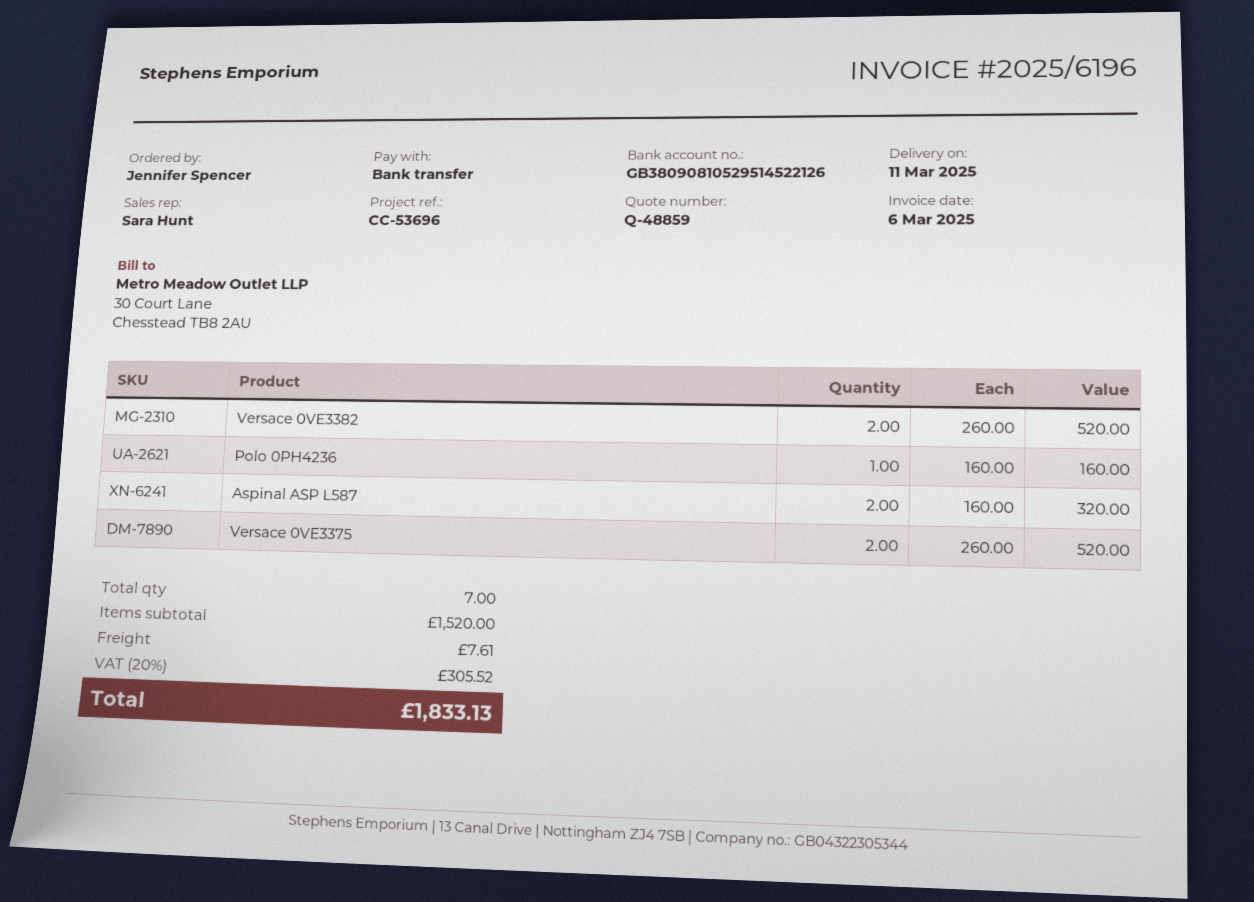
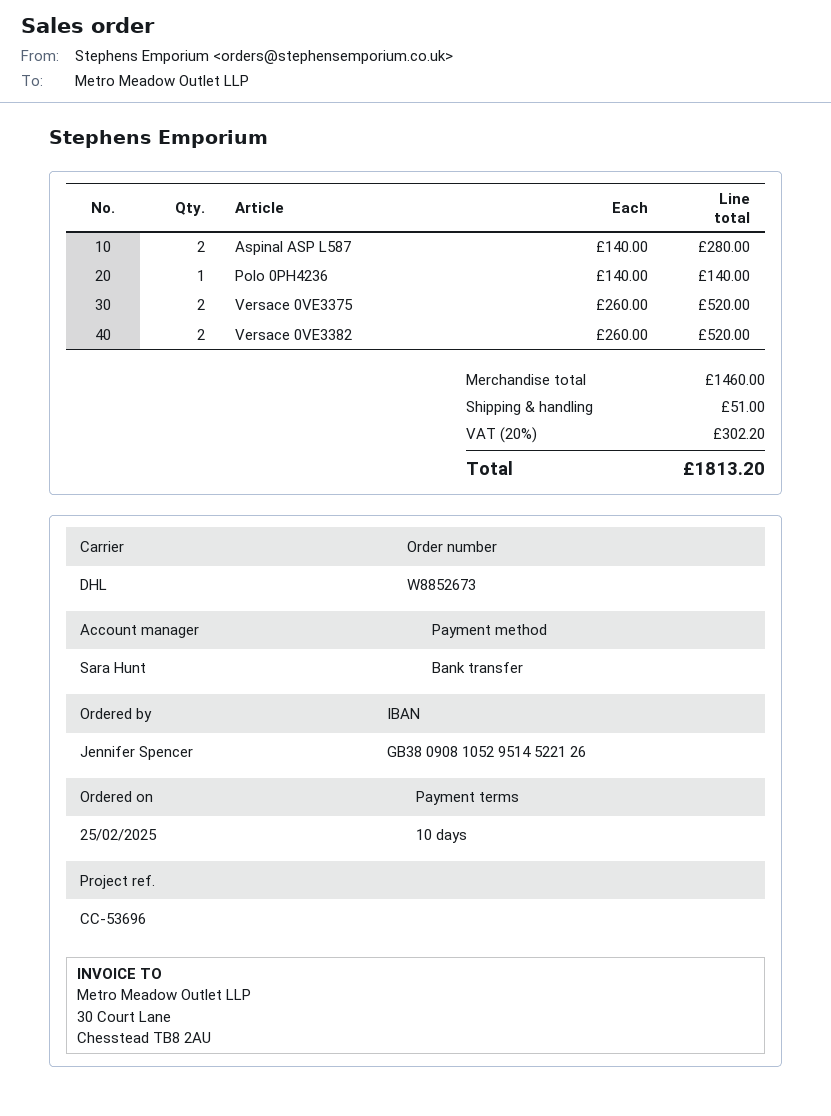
Polo 0PH4236: 1 x 160.00 = 160.00 -> 1 x 140.00 = 140.00
Aspinal ASP L587: 2 x 160.00 = 320.00 -> 2 x 140.00 = 280.00
subtotal: 1520.00 -> 1460.00
shipping: 7.61 -> 51.00
tax: 20% = 305.52 -> 20% = 302.20
total: 1833.13 -> 1813.20

